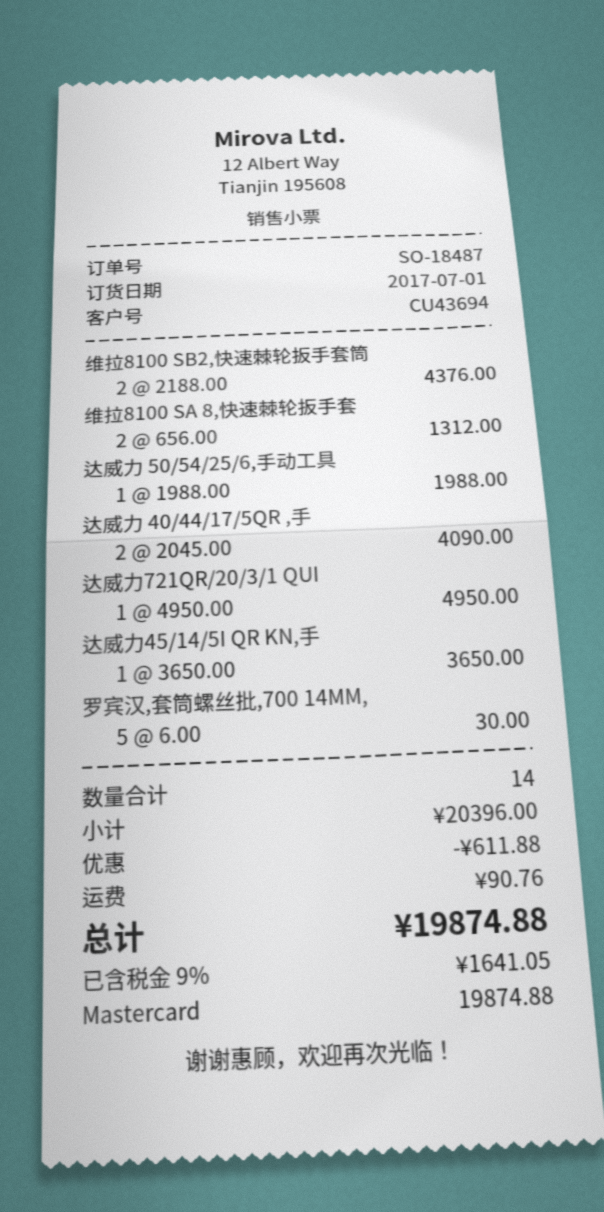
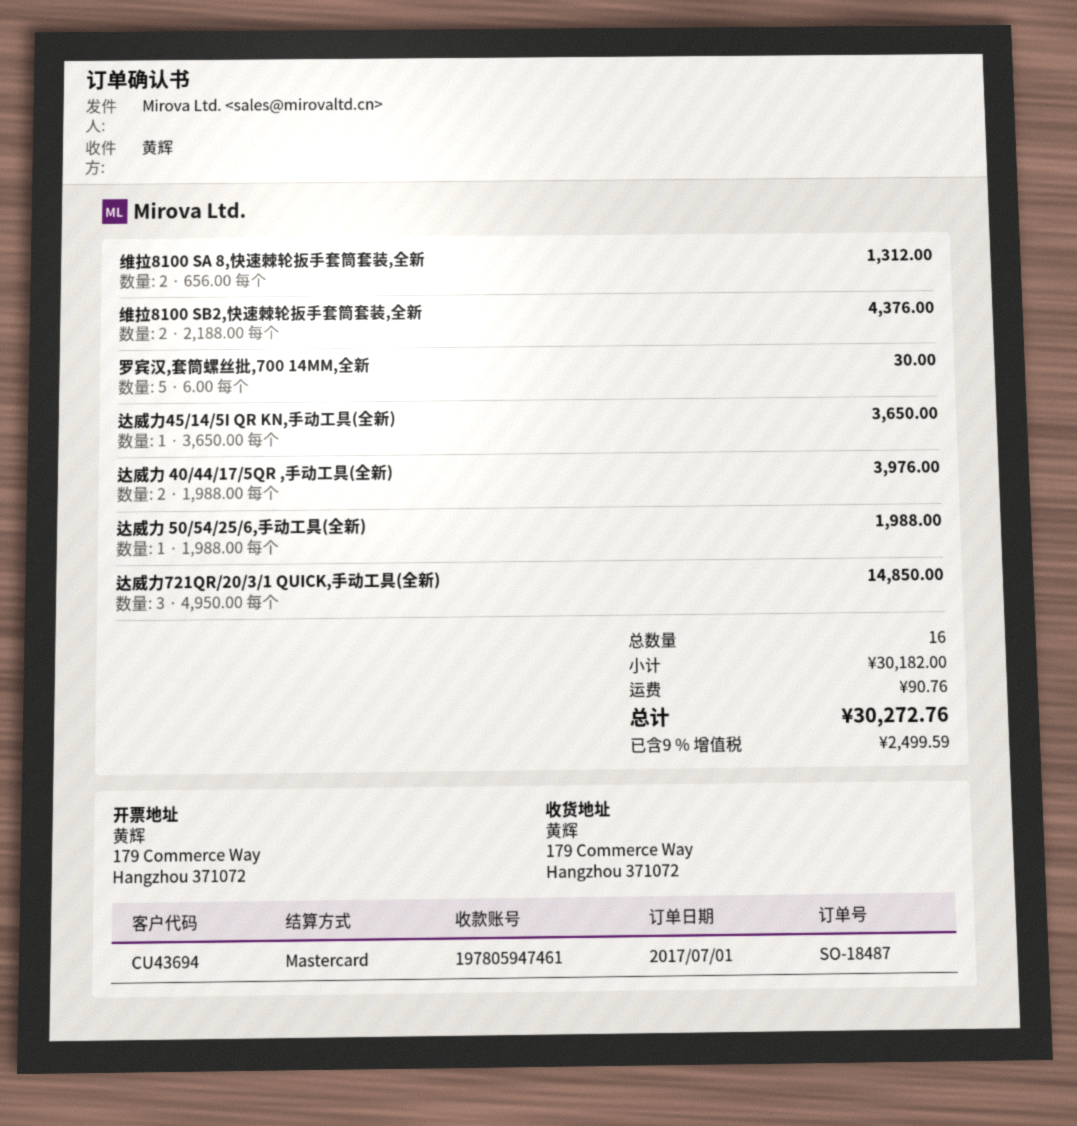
达威力 40/44/17/5QR ,手: 2 x 2045.00 = 4090.00 -> 2 x 1988.00 = 3976.00
达威力721QR/20/3/1 QUI: 1 x 4950.00 = 4950.00 -> 3 x 4950.00 = 14850.00
total quantity: 14 -> 16
subtotal: 20396.00 -> 30182.00
discount: 611.88 -> none
tax: 9% = 1641.05 -> 9% = 2499.59
total: 19874.88 -> 30272.76

